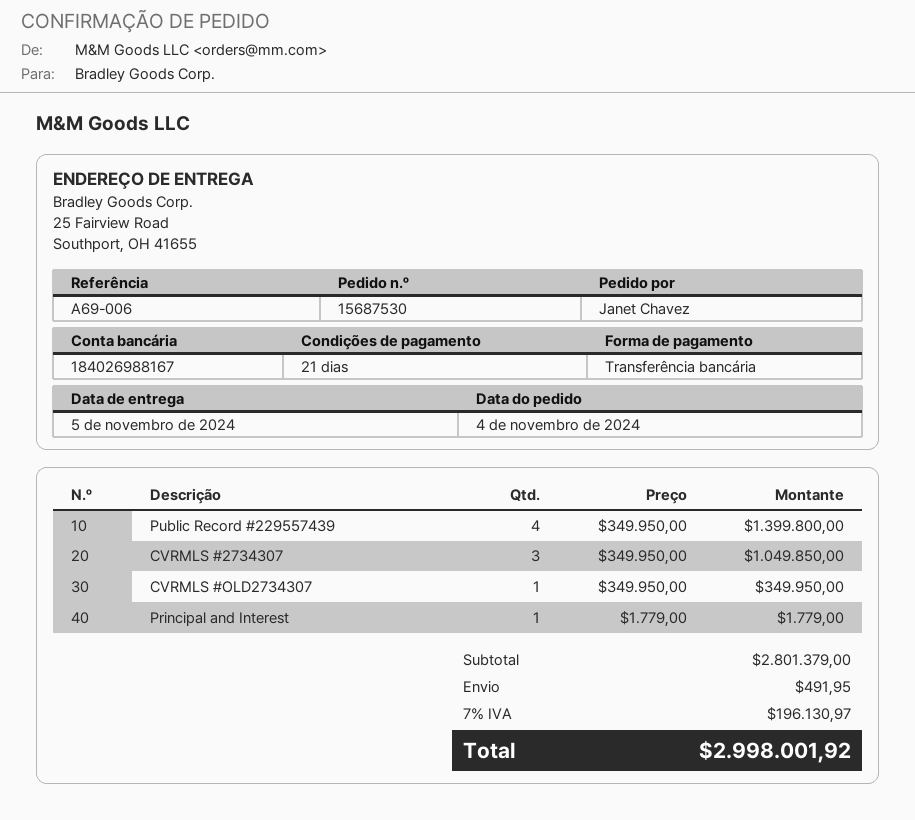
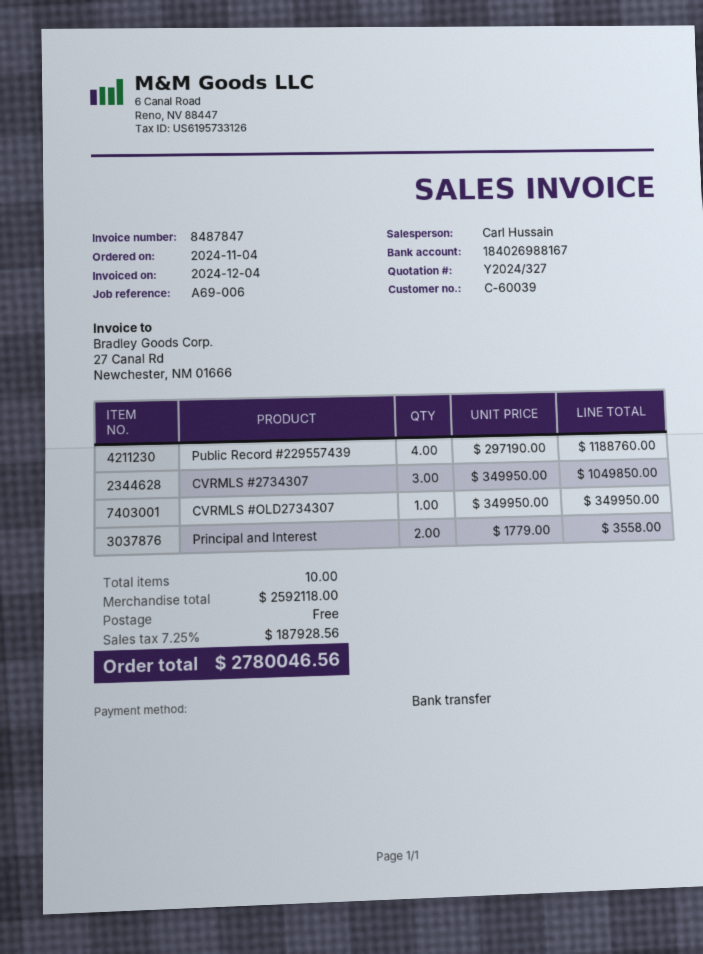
Public Record #229557439: 4 x 349950.00 = 1399800.00 -> 4 x 297190.00 = 1188760.00
Principal and Interest: 1 x 1779.00 = 1779.00 -> 2 x 1779.00 = 3558.00
subtotal: 2801379.00 -> 2592118.00
shipping: 491.95 -> 0.00
tax: 7% = 196130.97 -> 7.25% = 187928.56
total: 2998001.92 -> 2780046.56

